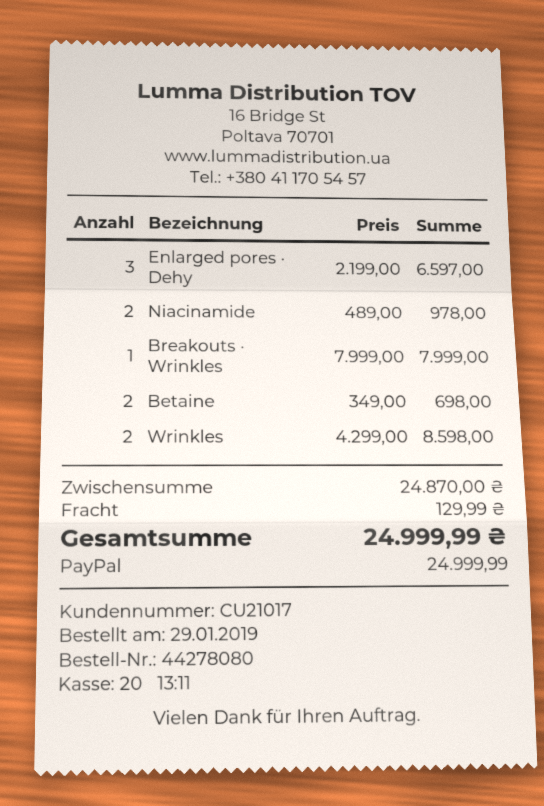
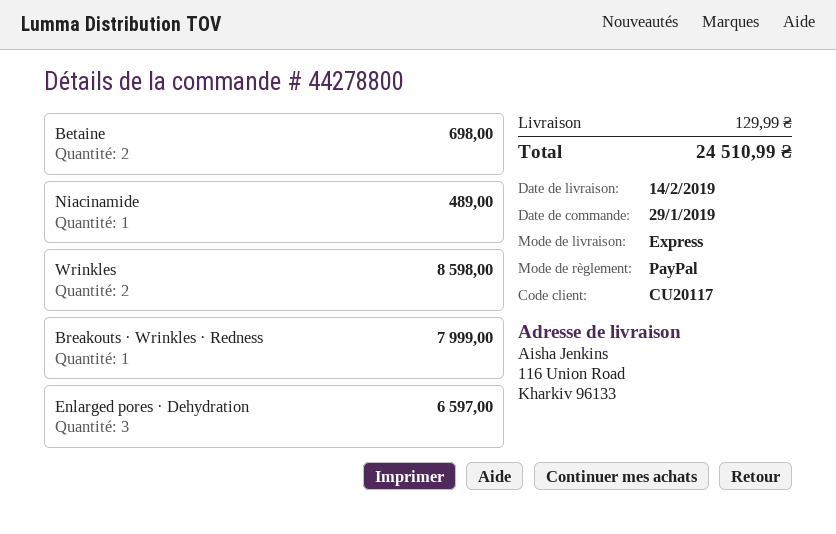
order number: 44278080 -> 44278800
customer number: CU21017 -> CU20117
Niacinamide: 2 for 978.00 -> 1 for 489.00
total: 24999.99 -> 24510.99

